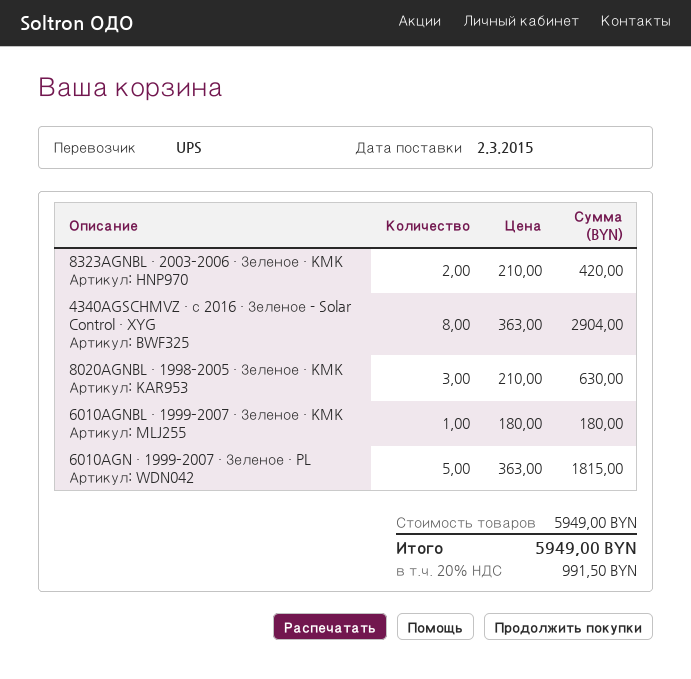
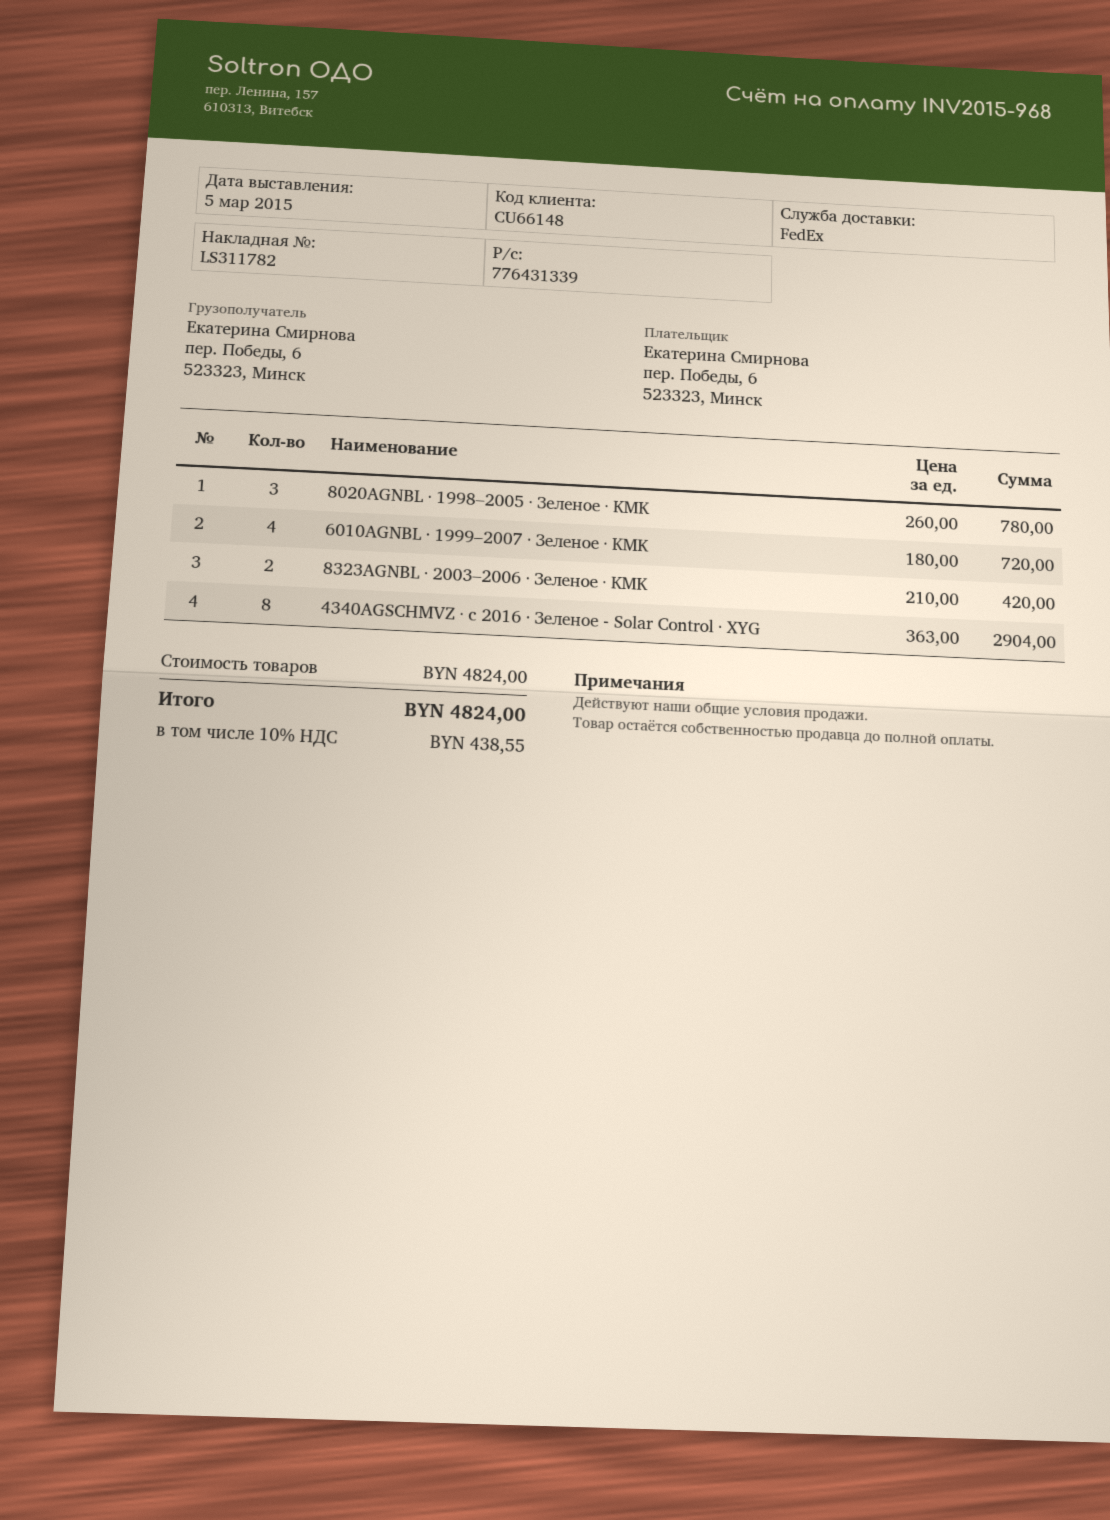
shipping method: UPS -> FedEx
8020AGNBL · 1998–2005 · Зеленое · KMK: 3 x 210.00 = 630.00 -> 3 x 260.00 = 780.00
6010AGNBL · 1999–2007 · Зеленое · KMK: 1 x 180.00 = 180.00 -> 4 x 180.00 = 720.00
6010AGN · 1999–2007 · Зеленое · PL: 5 x 363.00 = 1815.00 -> none
subtotal: 5949.00 -> 4824.00
tax: 20% = 991.50 -> 10% = 438.55
total: 5949.00 -> 4824.00

